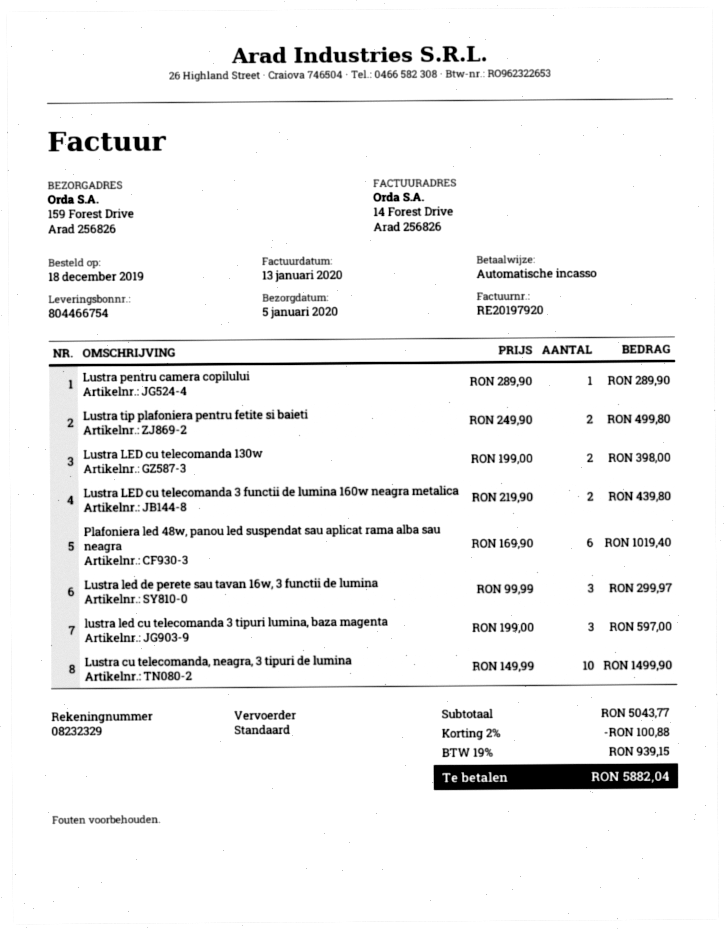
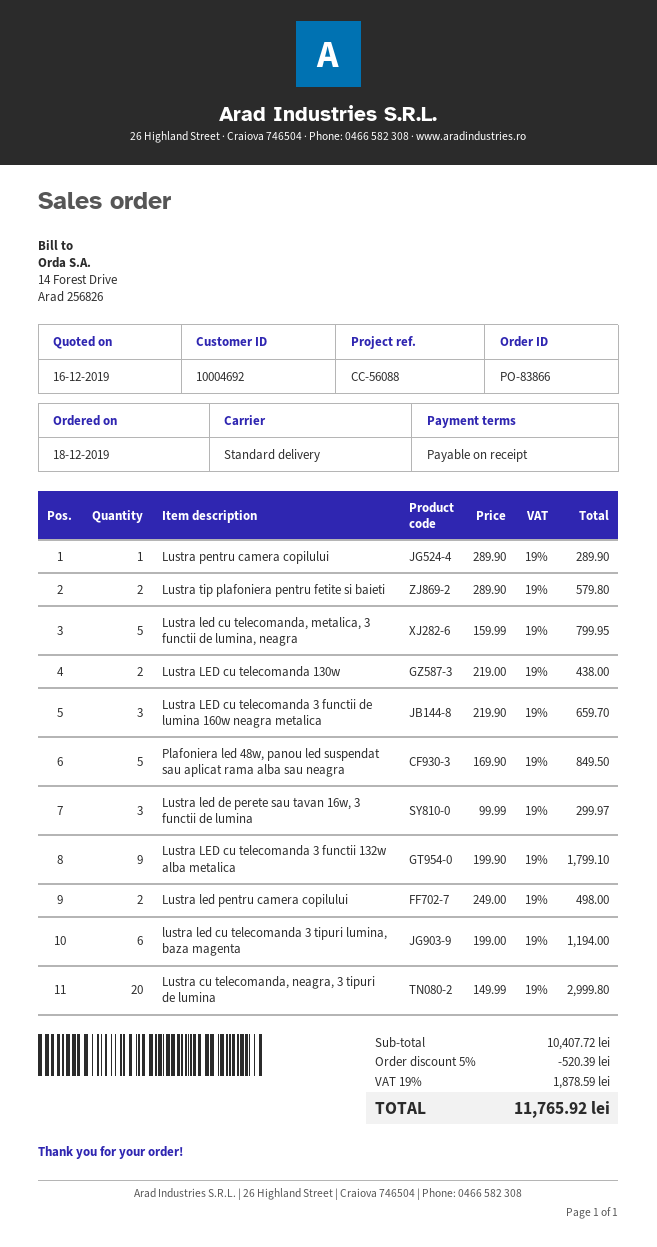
Lustra tip plafoniera pentru fetite si baieti: 2 x 249.90 = 499.80 -> 2 x 289.90 = 579.80
Lustra LED cu telecomanda 130w: 2 x 199.00 = 398.00 -> 2 x 219.00 = 438.00
Lustra LED cu telecomanda 3 functii de lumina 160w neagra metalica: 2 x 219.90 = 439.80 -> 3 x 219.90 = 659.70
Plafoniera led 48w, panou led suspendat sau aplicat rama alba sau neagra: 6 x 169.90 = 1019.40 -> 5 x 169.90 = 849.50
lustra led cu telecomanda 3 tipuri lumina, baza magenta: 3 x 199.00 = 597.00 -> 6 x 199.00 = 1194.00
Lustra cu telecomanda, neagra, 3 tipuri de lumina: 10 x 149.99 = 1499.90 -> 20 x 149.99 = 2999.80
Lustra led cu telecomanda, metalica, 3 functii de lumina, neagra: none -> 5 x 159.99 = 799.95
Lustra LED cu telecomanda 3 functii 132w alba metalica: none -> 9 x 199.90 = 1799.10
Lustra led pentru camera copilului: none -> 2 x 249.00 = 498.00
subtotal: 5043.77 -> 10407.72
discount: 2% = 100.88 -> 5% = 520.39
tax: 19% = 939.15 -> 19% = 1878.59
total: 5882.04 -> 11765.92

